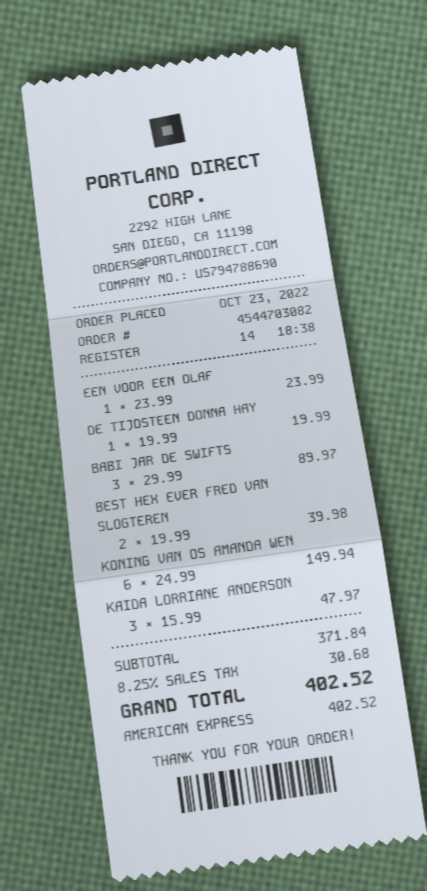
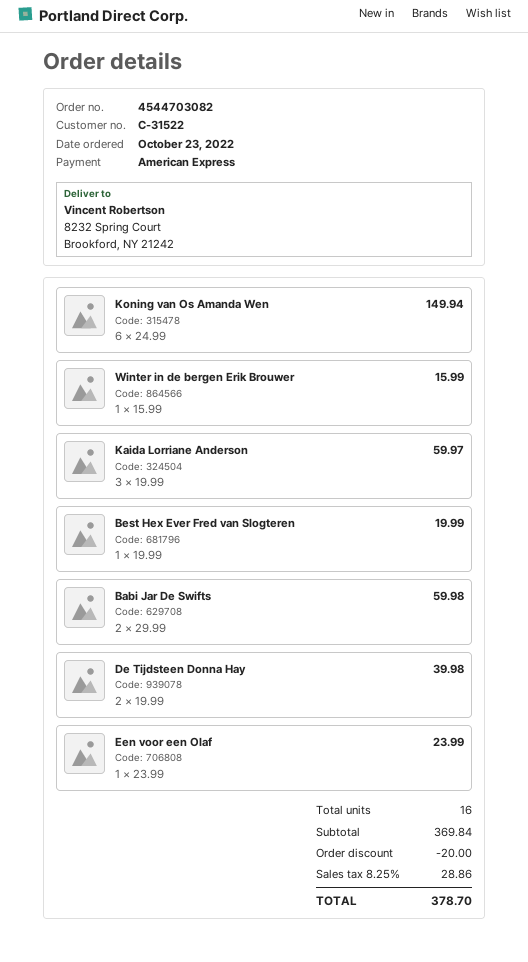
DE TIJDSTEEN DONNA HAY: 1 x 19.99 = 19.99 -> 2 x 19.99 = 39.98
BABI JAR DE SWIFTS: 3 x 29.99 = 89.97 -> 2 x 29.99 = 59.98
BEST HEX EVER FRED VAN SLOGTEREN: 2 x 19.99 = 39.98 -> 1 x 19.99 = 19.99
KAIDA LORRIANE ANDERSON: 3 x 15.99 = 47.97 -> 3 x 19.99 = 59.97
Winter in de bergen Erik Brouwer: none -> 1 x 15.99 = 15.99
subtotal: 371.84 -> 369.84
discount: none -> 20.00
tax: 8.25% = 30.68 -> 8.25% = 28.86
total: 402.52 -> 378.70

